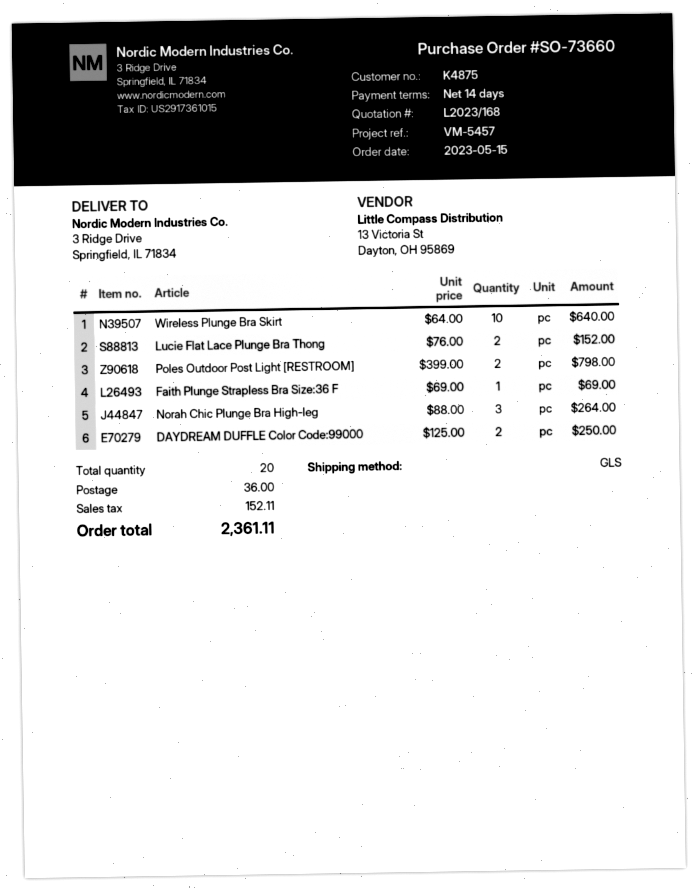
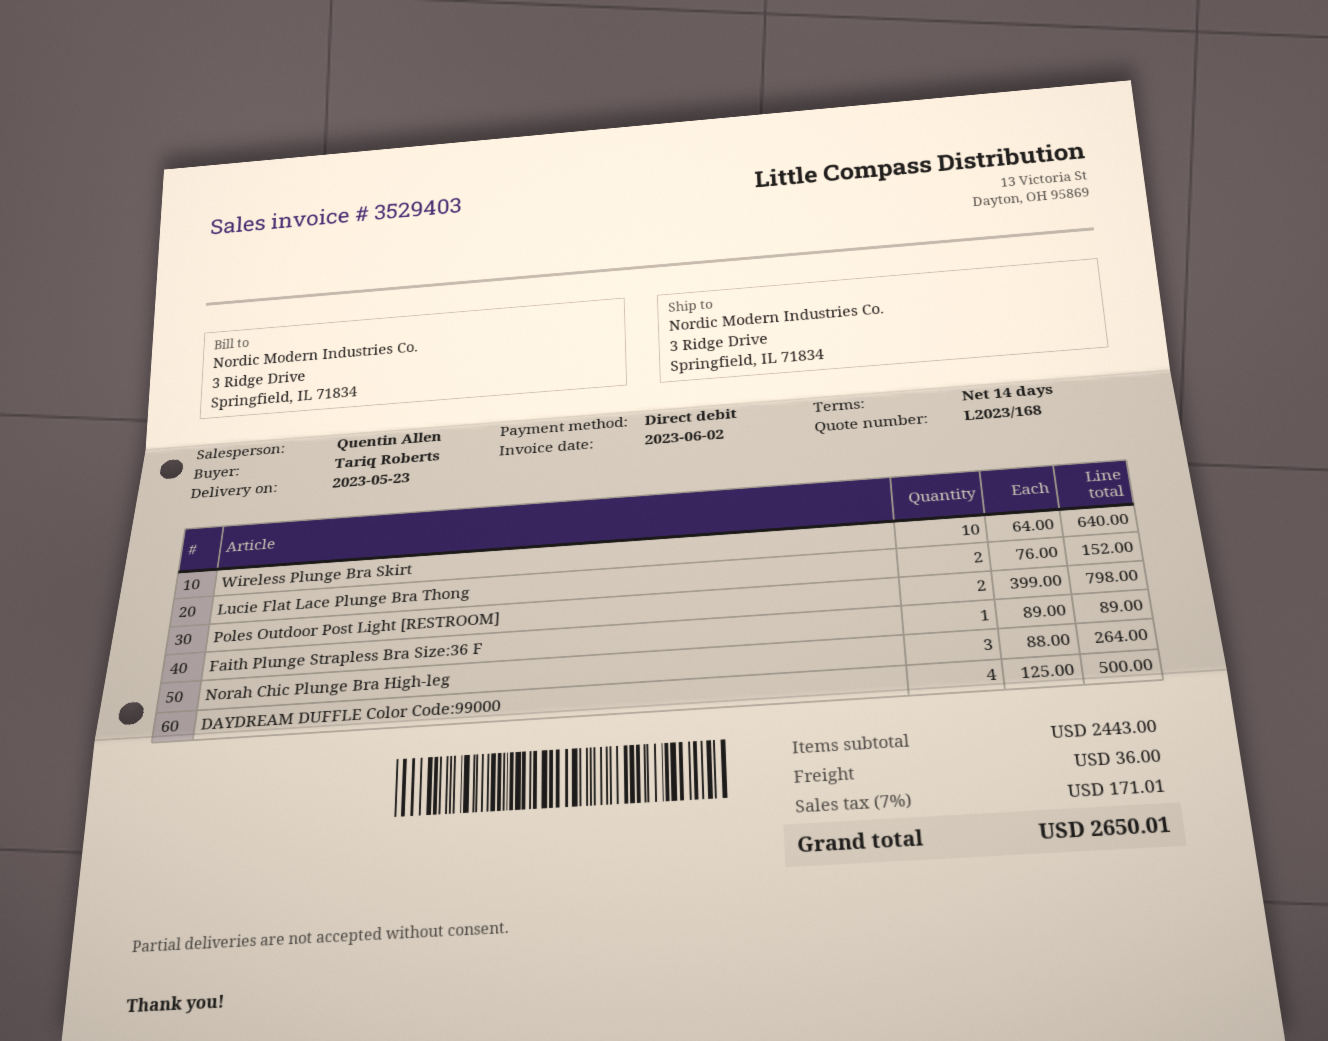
Faith Plunge Strapless Bra Size:36 F: 1 x 69.00 = 69.00 -> 1 x 89.00 = 89.00
DAYDREAM DUFFLE Color Code:99000: 2 x 125.00 = 250.00 -> 4 x 125.00 = 500.00
tax: 152.11 -> 171.01
total: 2361.11 -> 2650.01

